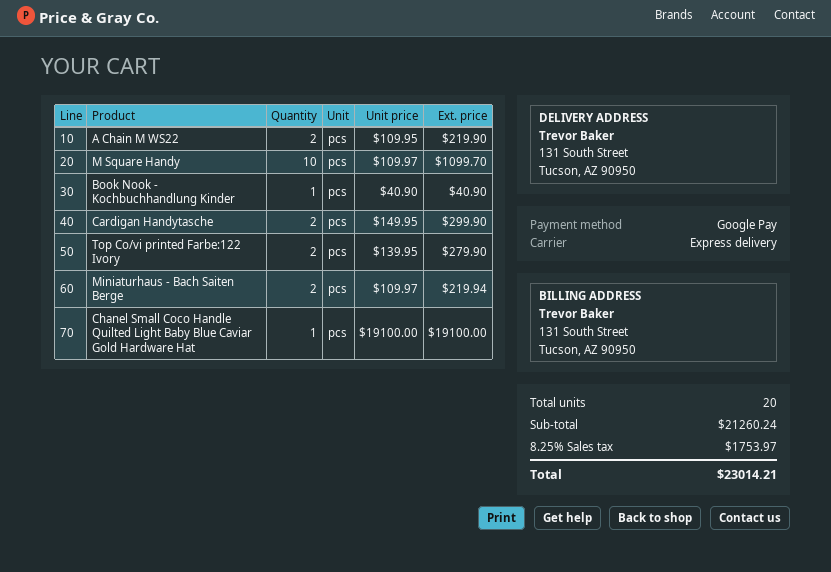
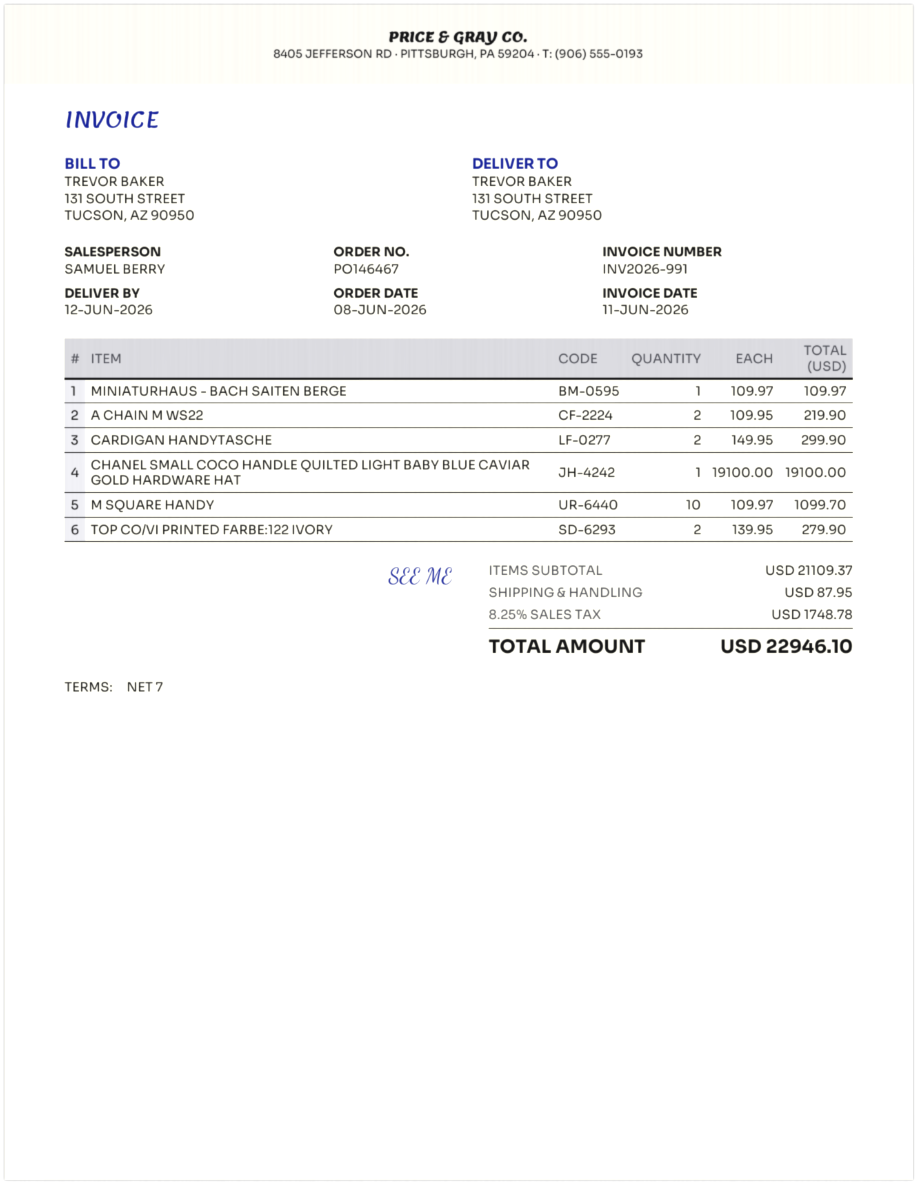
Book Nook - Kochbuchhandlung Kinder: 1 x 40.90 = 40.90 -> none
Miniaturhaus - Bach Saiten Berge: 2 x 109.97 = 219.94 -> 1 x 109.97 = 109.97
subtotal: 21260.24 -> 21109.37
shipping: none -> 87.95
tax: 8.25% = 1753.97 -> 8.25% = 1748.78
total: 23014.21 -> 22946.10

